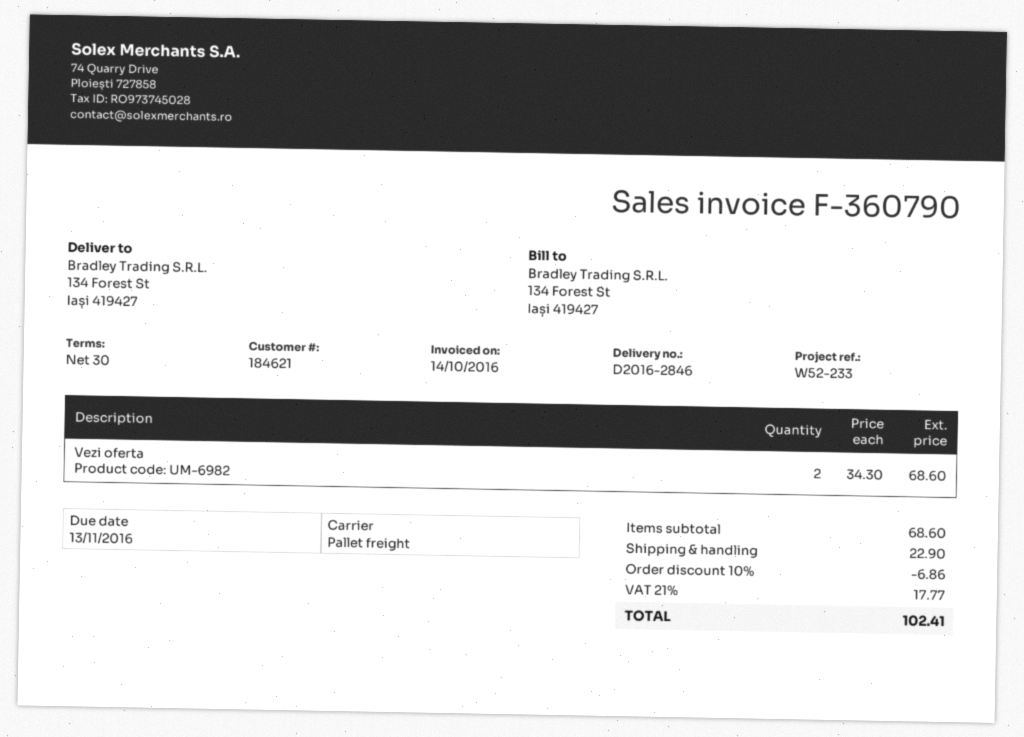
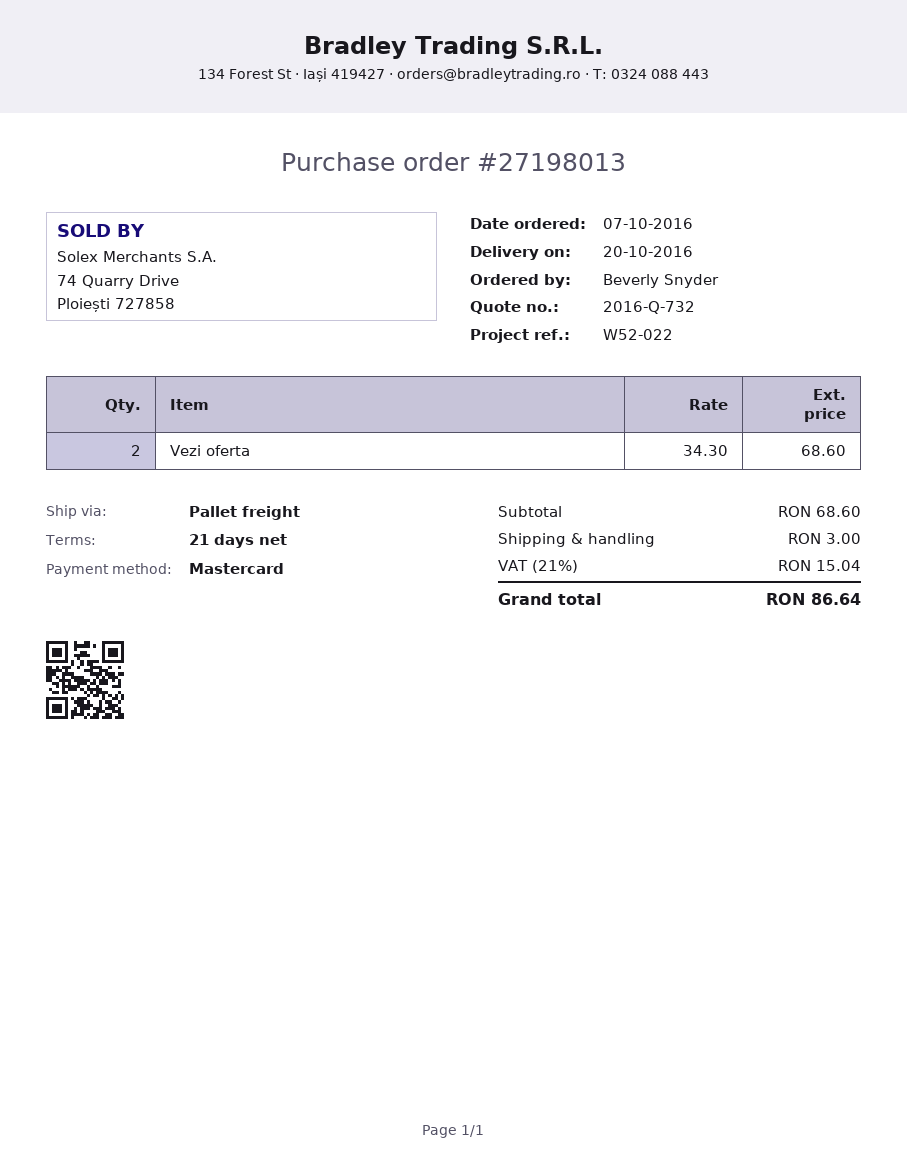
payment terms: 30 days -> 21 days
reference: W52-233 -> W52-022
discount: 10% = 6.86 -> none
shipping: 22.90 -> 3.00
tax: 21% = 17.77 -> 21% = 15.04
total: 102.41 -> 86.64

